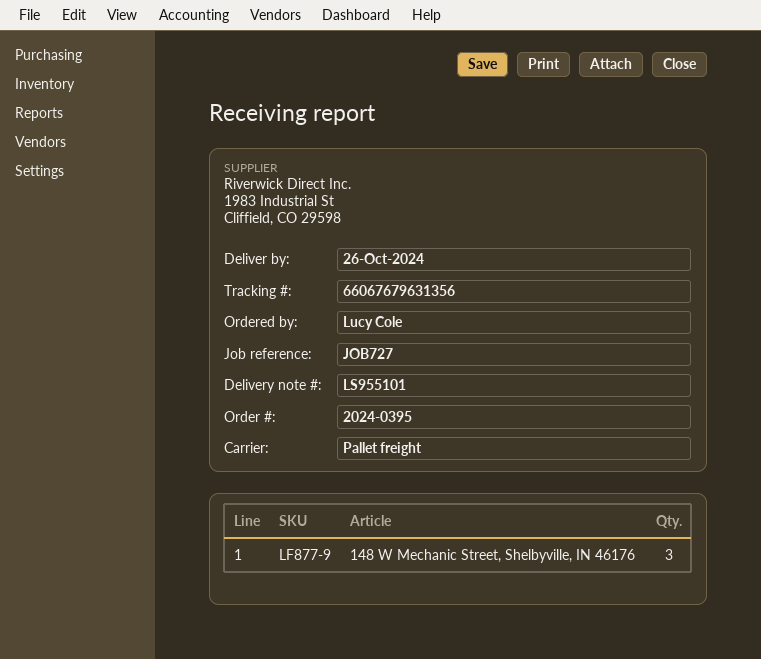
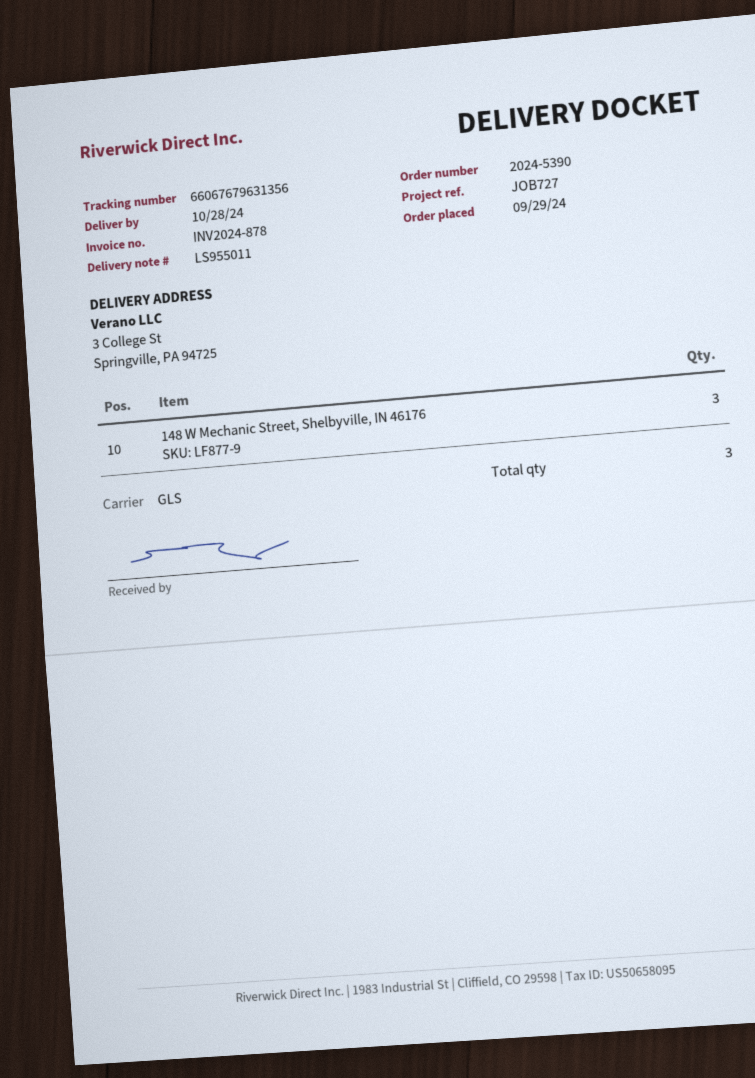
order number: 2024-0395 -> 2024-5390
delivery note number: LS955101 -> LS955011
delivery date: 2024-10-26 -> 2024-10-28
shipping method: pallet freight -> GLS

